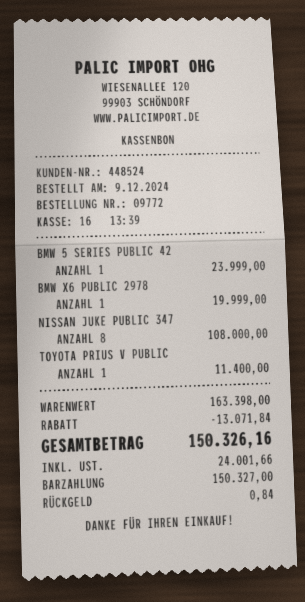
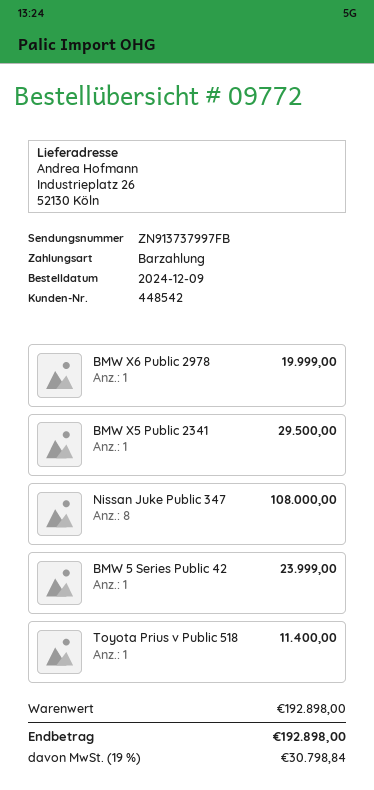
customer number: 448524 -> 448542
BMW X5 Public 2341: none -> 1 for 29500.00
subtotal: 163398.00 -> 192898.00
discount: 13071.84 -> none
tax: 24001.66 -> 30798.84
total: 150326.16 -> 192898.00

